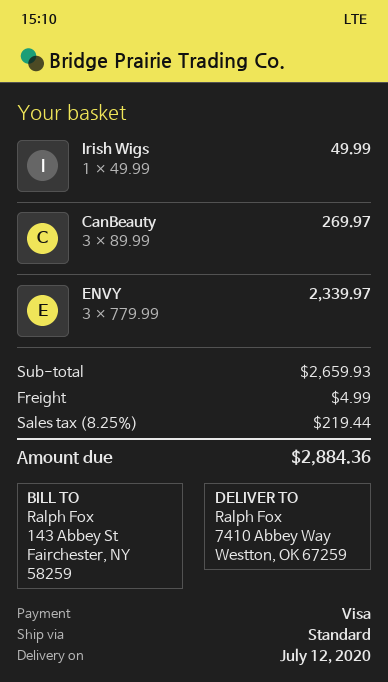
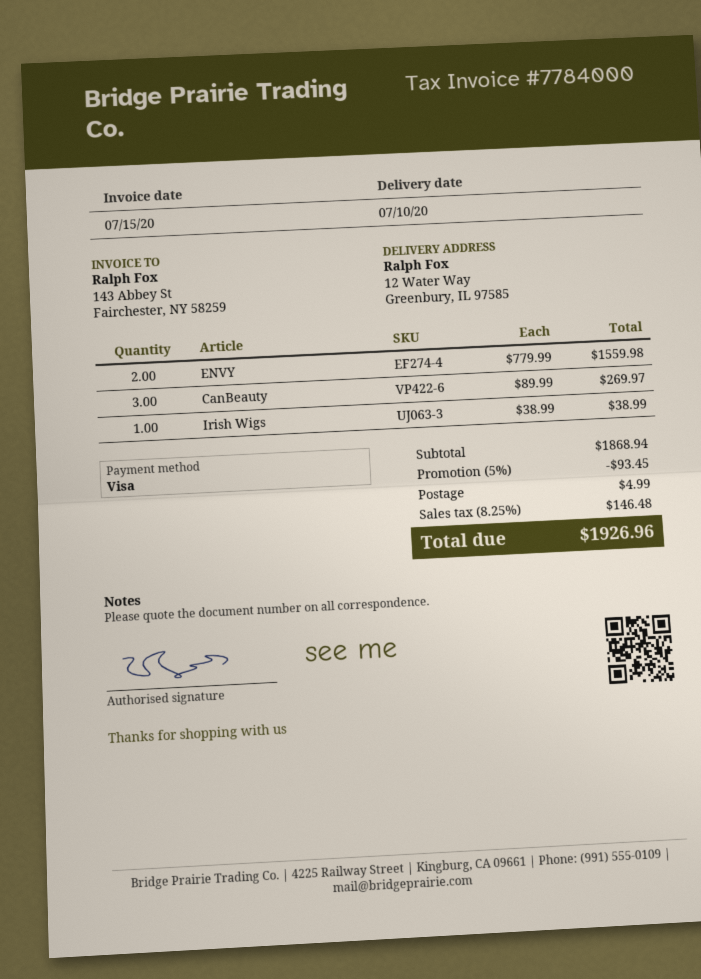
delivery date: 2020-07-12 -> 2020-07-10
ship to: 7410 Abbey Way, Westton, OK 67259 -> 12 Water Way, Greenbury, IL 97585
Irish Wigs: 1 x 49.99 = 49.99 -> 1 x 38.99 = 38.99
ENVY: 3 x 779.99 = 2339.97 -> 2 x 779.99 = 1559.98
subtotal: 2659.93 -> 1868.94
discount: none -> 5% = 93.45
tax: 8.25% = 219.44 -> 8.25% = 146.48
total: 2884.36 -> 1926.96

